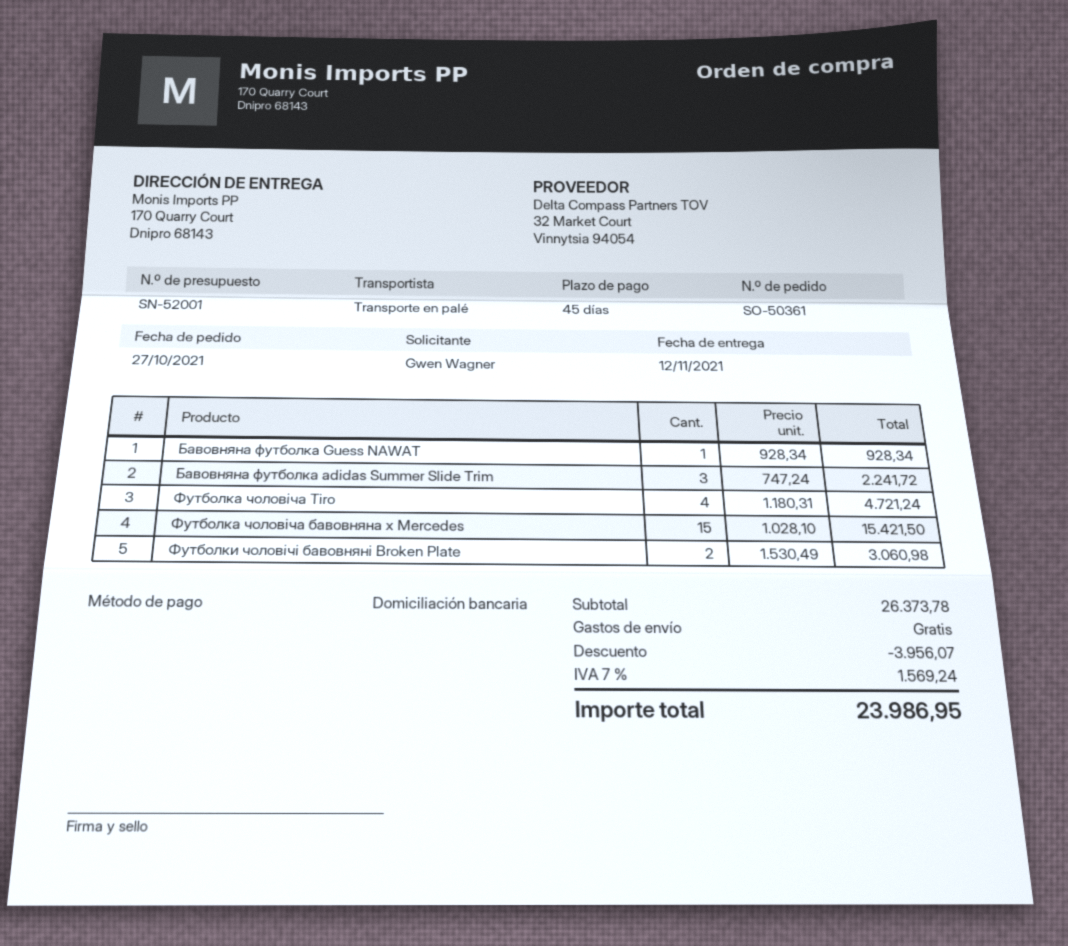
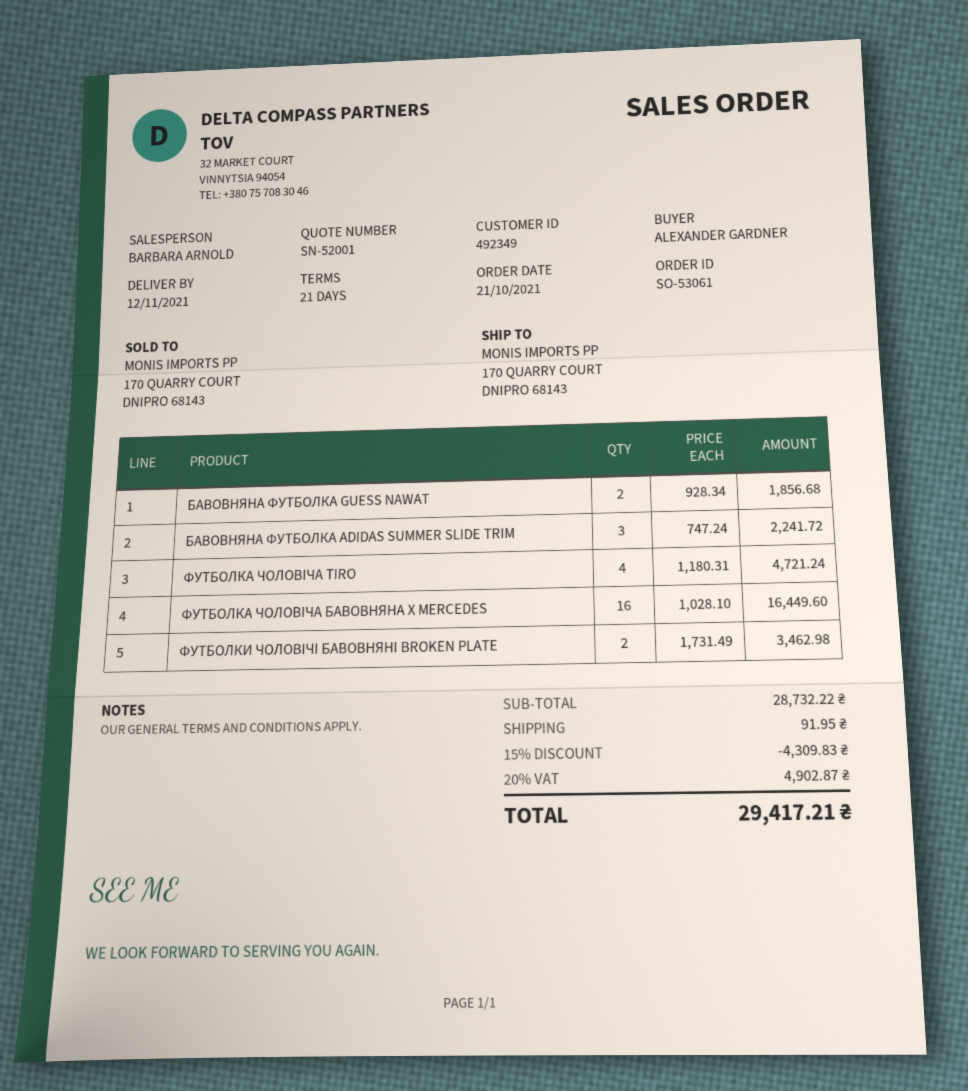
order number: SO-50361 -> SO-53061
order date: 2021-10-27 -> 2021-10-21
payment terms: 45 days -> 21 days
ordered by: Gwen Wagner -> ALEXANDER GARDNER
Бавовняна футболка Guess NAWAT: 1 x 928.34 = 928.34 -> 2 x 928.34 = 1856.68
Футболка чоловіча бавовняна x Mercedes: 15 x 1028.10 = 15421.50 -> 16 x 1028.10 = 16449.60
Футболки чоловічі бавовняні Broken Plate: 2 x 1530.49 = 3060.98 -> 2 x 1731.49 = 3462.98
subtotal: 26373.78 -> 28732.22
discount: 3956.07 -> 4309.83
shipping: 0.00 -> 91.95
tax: 7% = 1569.24 -> 20% = 4902.87
total: 23986.95 -> 29417.21

